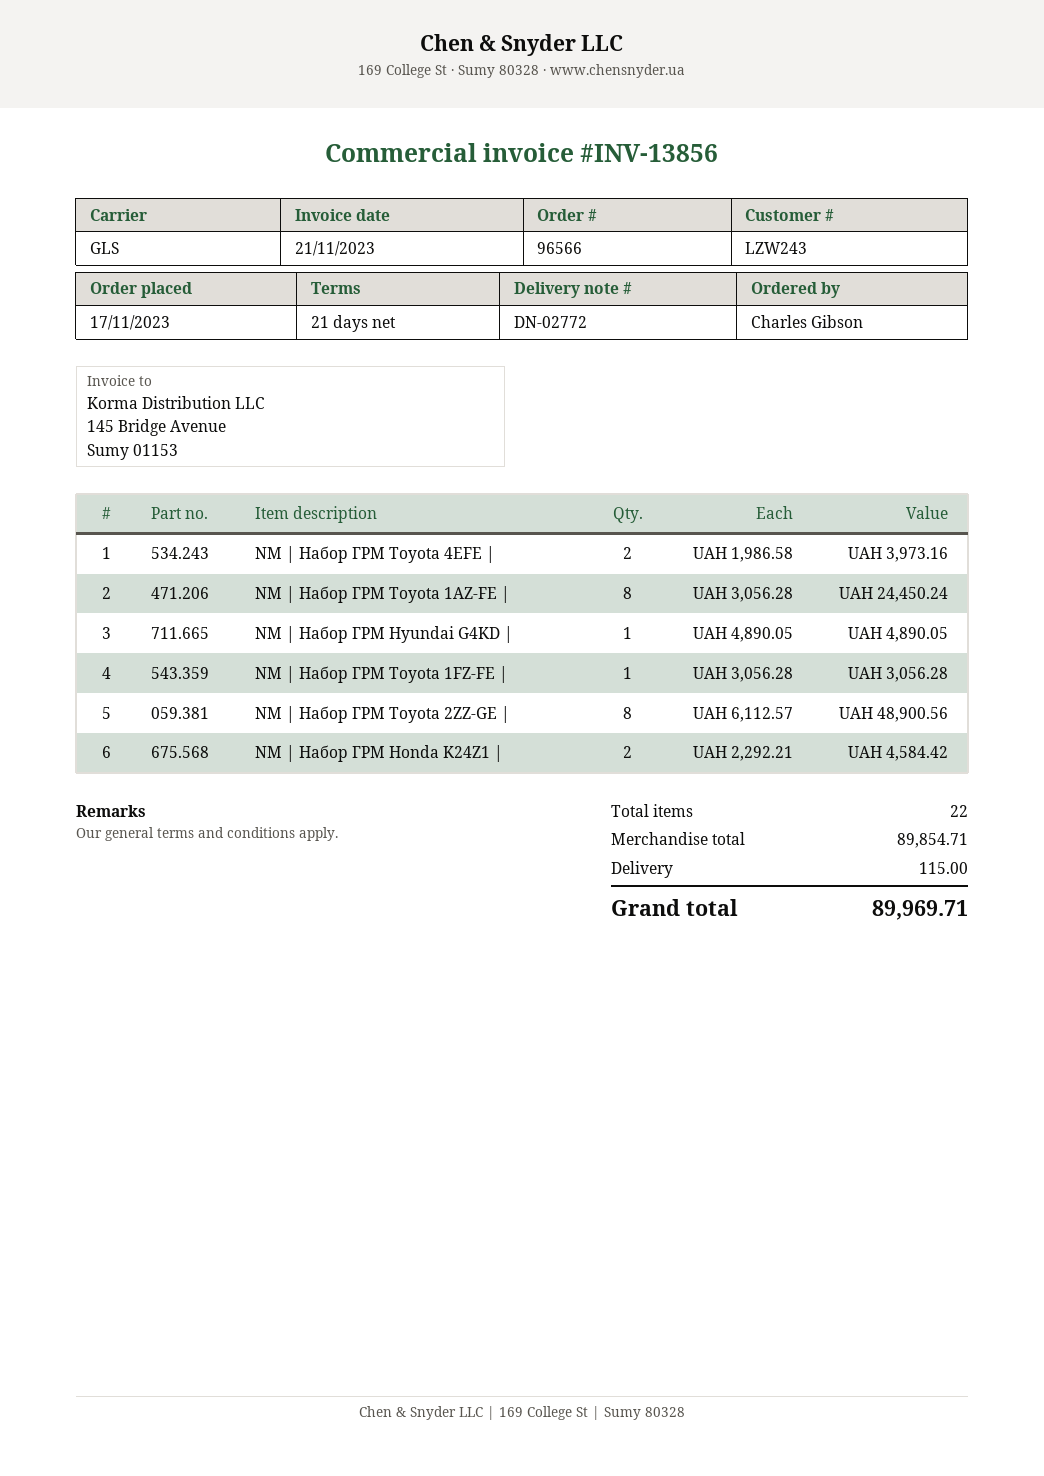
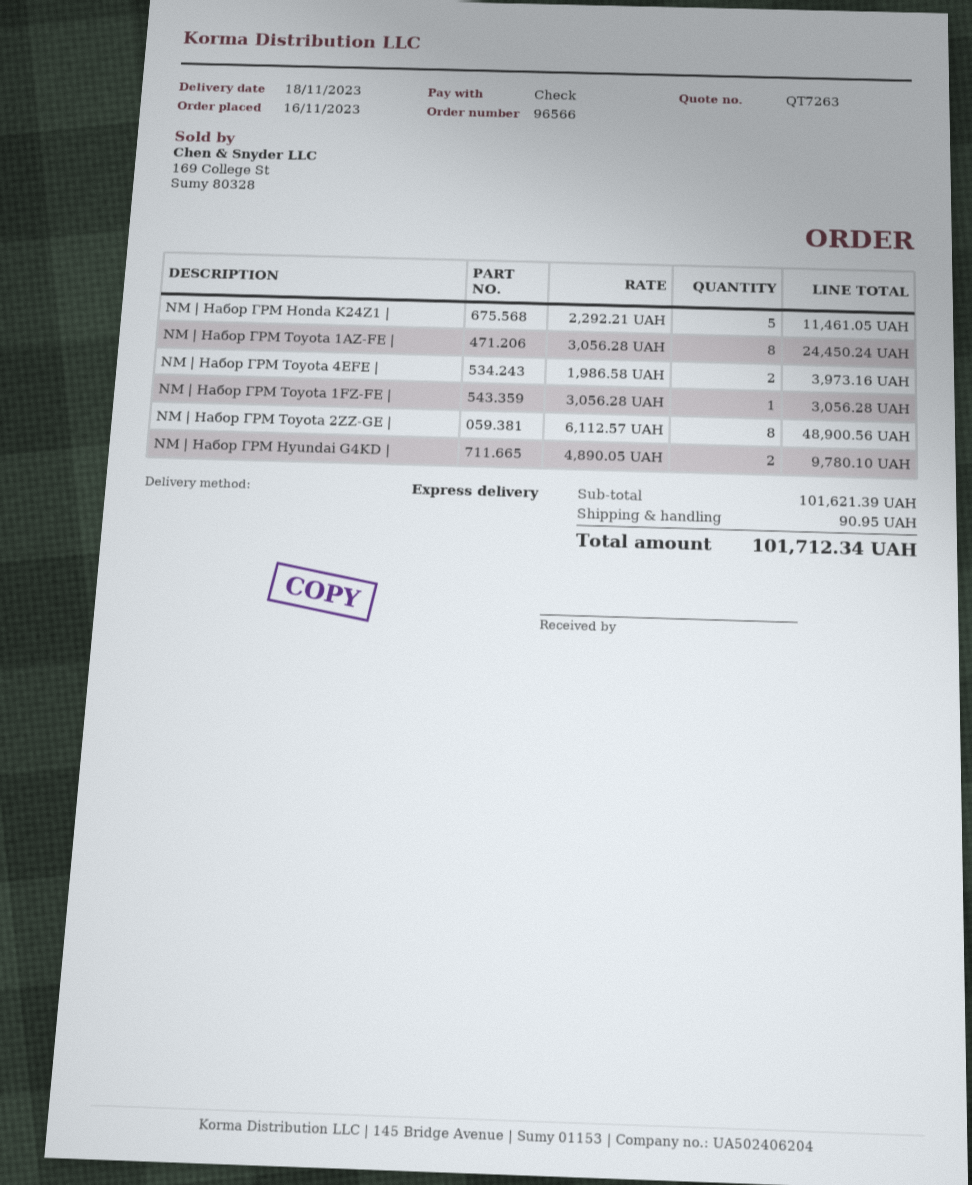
order date: 2023-11-17 -> 2023-11-16
shipping method: GLS -> express
NM | Набор ГРМ Hyundai G4KD |: 1 x 4890.05 = 4890.05 -> 2 x 4890.05 = 9780.10
NM | Набор ГРМ Honda K24Z1 |: 2 x 2292.21 = 4584.42 -> 5 x 2292.21 = 11461.05
subtotal: 89854.71 -> 101621.39
shipping: 115.00 -> 90.95
total: 89969.71 -> 101712.34

